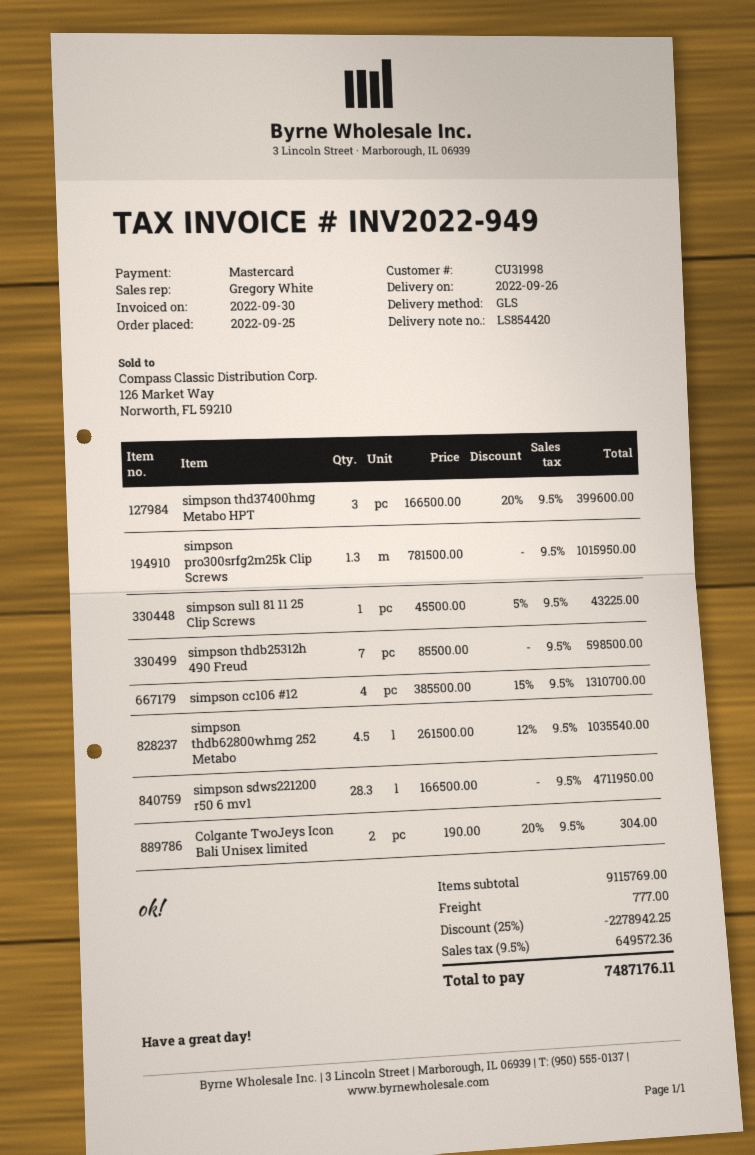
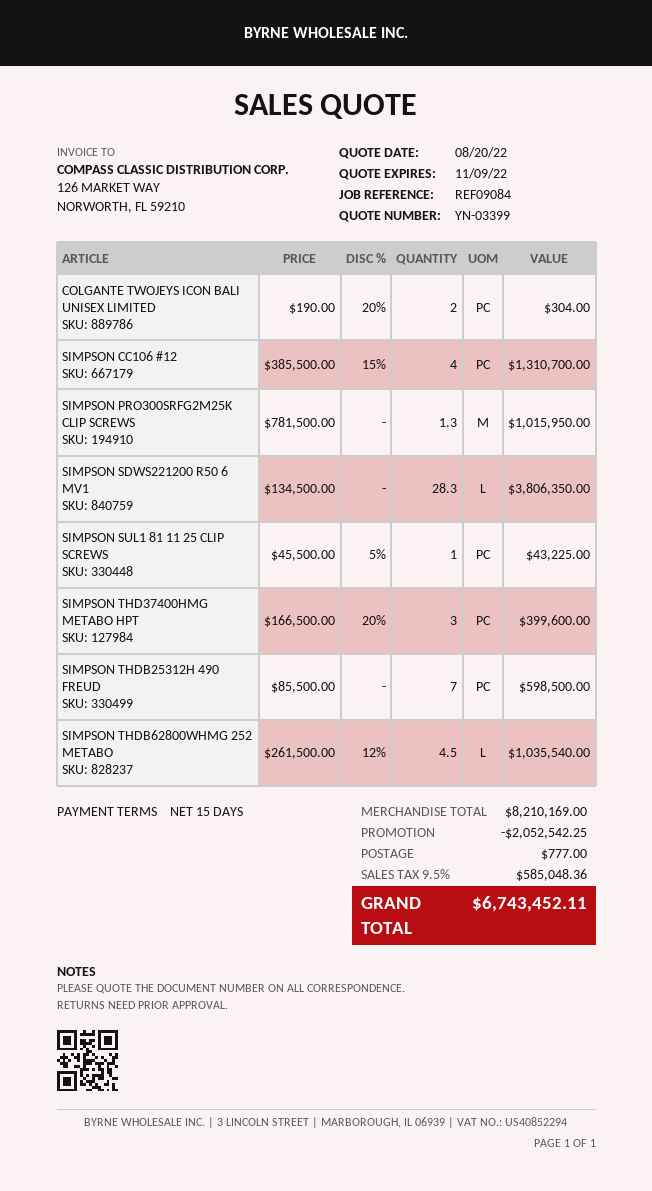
simpson sdws221200 r50 6 mv1: 28.3 x 166500.00 = 4711950.00 -> 28.3 x 134500.00 = 3806350.00
subtotal: 9115769.00 -> 8210169.00
discount: 2278942.25 -> 2052542.25
tax: 9.5% = 649572.36 -> 9.5% = 585048.36
total: 7487176.11 -> 6743452.11

